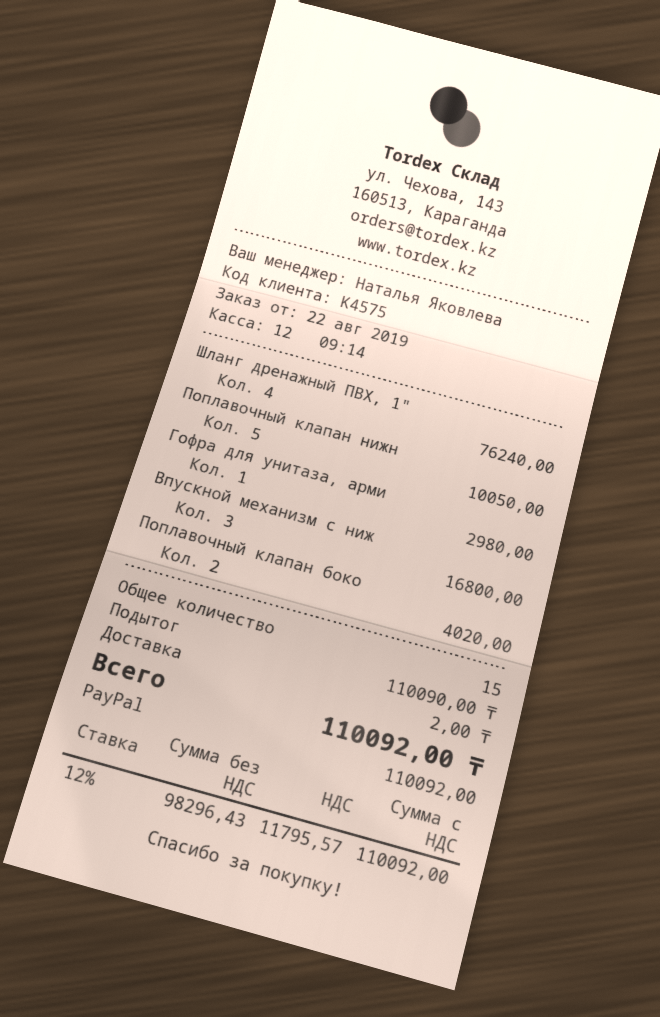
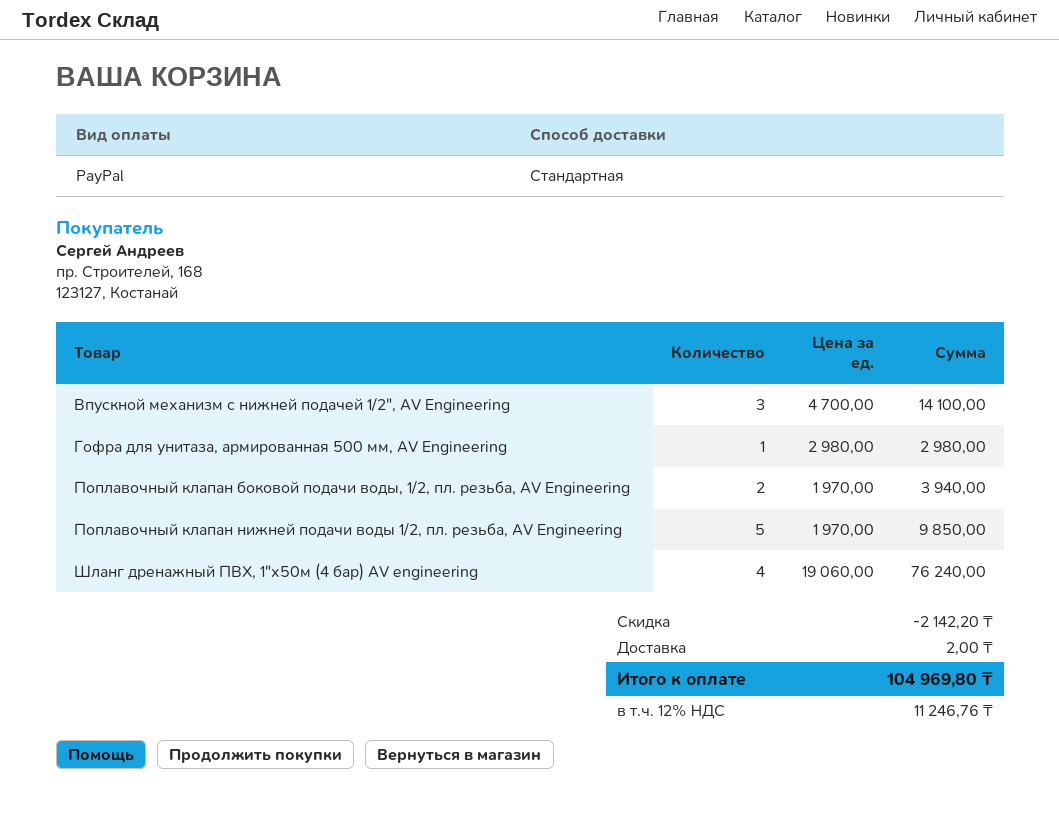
Поплавочный клапан нижн: 5 for 10050.00 -> 5 for 9850.00
Впускной механизм с ниж: 3 for 16800.00 -> 3 for 14100.00
Поплавочный клапан боко: 2 for 4020.00 -> 2 for 3940.00
discount: none -> 2142.20
tax: 12% = 11795.57 -> 12% = 11246.76
total: 110092.00 -> 104969.80

